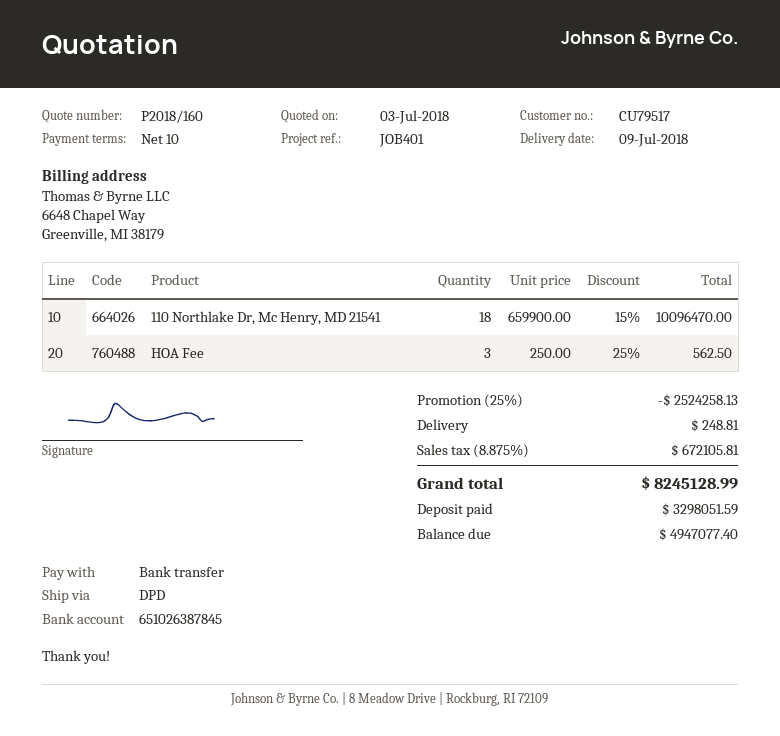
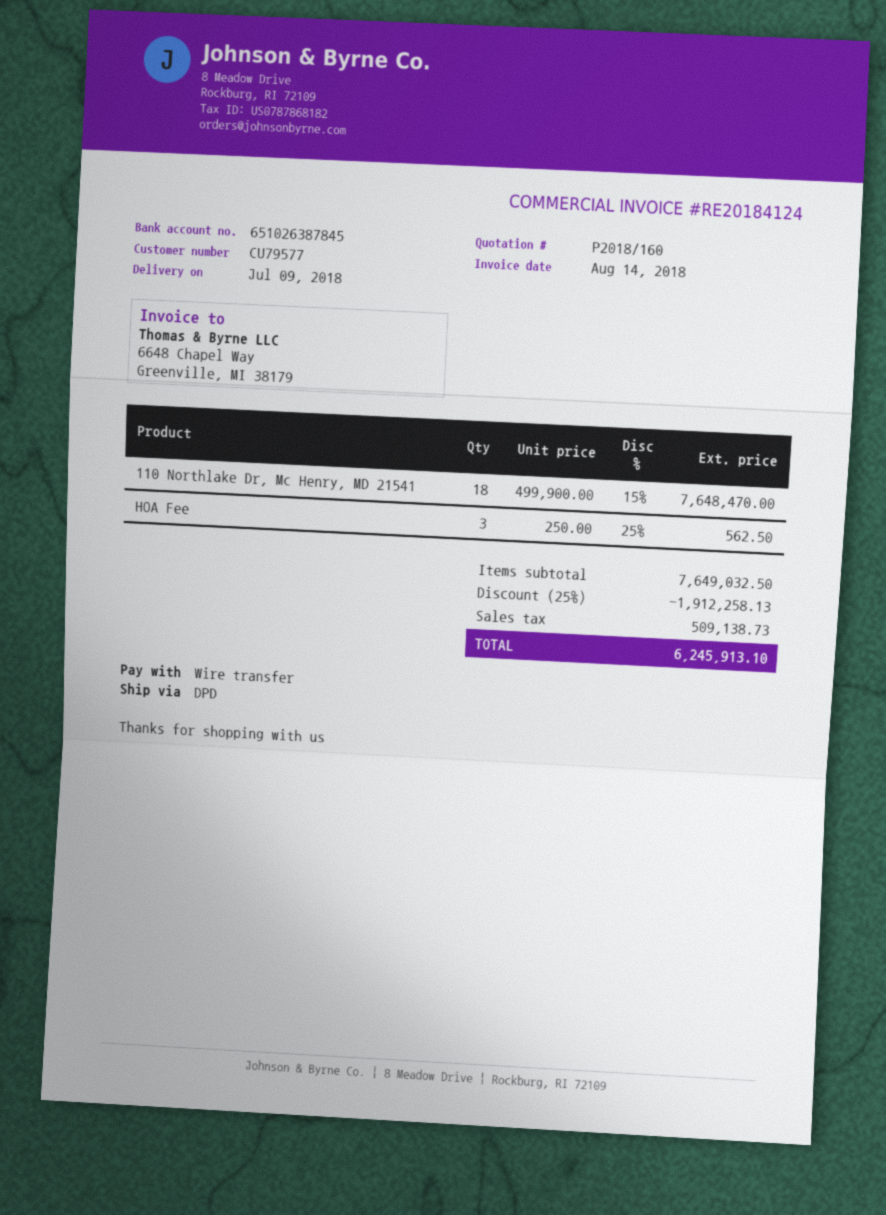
customer number: CU79517 -> CU79577
110 Northlake Dr, Mc Henry, MD 21541: 18 x 659900.00 - 15% = 10096470.00 -> 18 x 499900.00 - 15% = 7648470.00
discount: 25% = 2524258.13 -> 25% = 1912258.13
shipping: 248.81 -> none
tax: 672105.81 -> 509138.73
total: 8245128.99 -> 6245913.10

